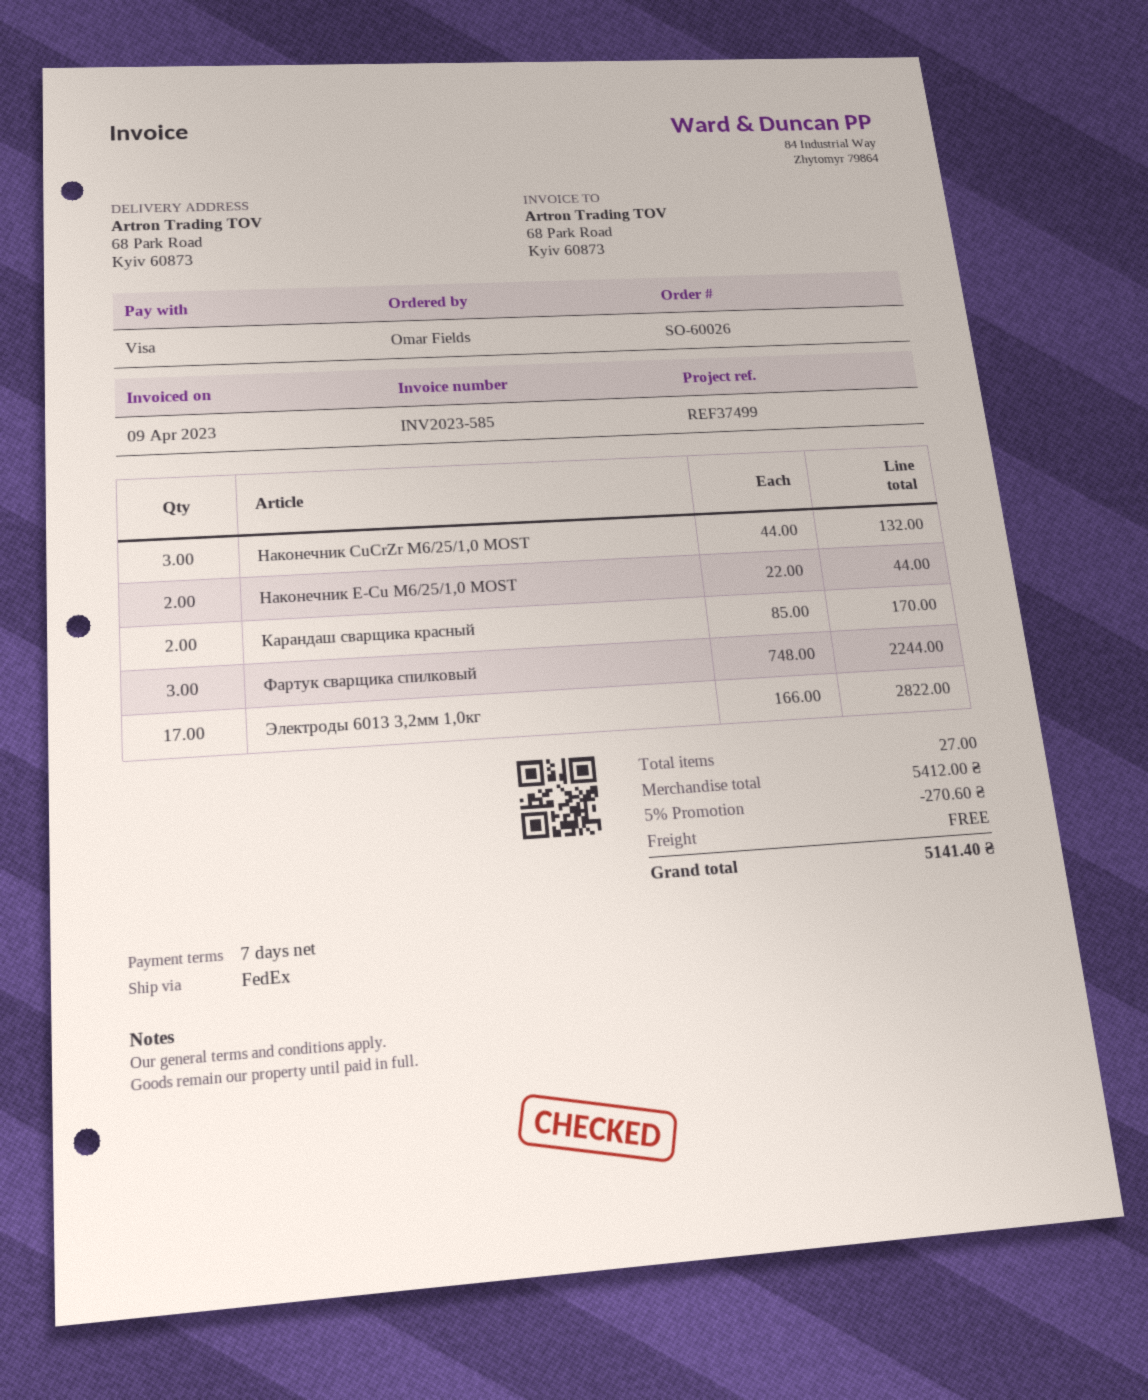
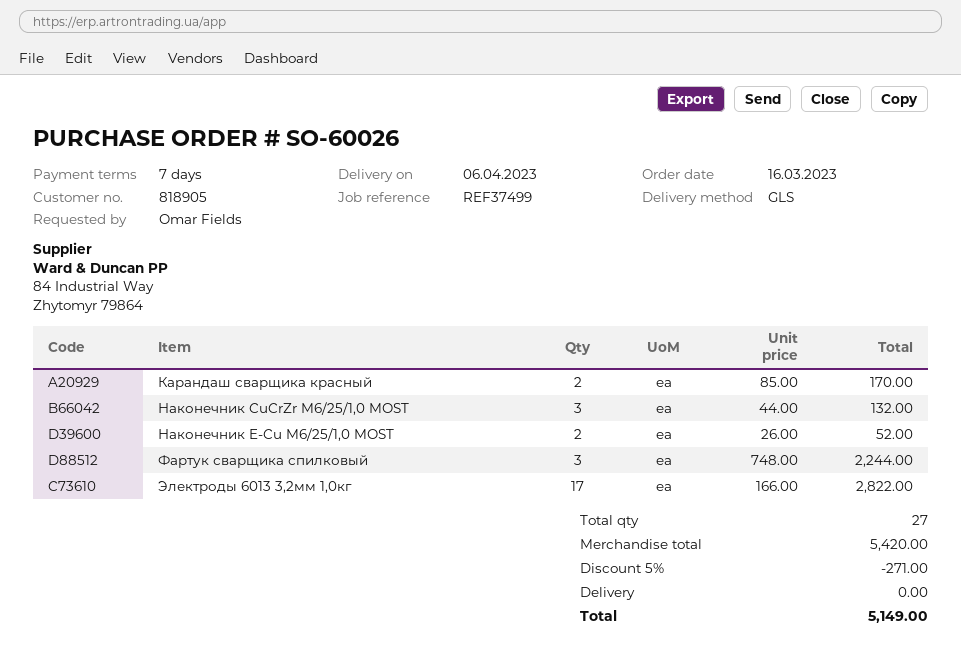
shipping method: FedEx -> GLS
Наконечник E-Cu M6/25/1,0 MOST: 2 x 22.00 = 44.00 -> 2 x 26.00 = 52.00
subtotal: 5412.00 -> 5420.00
discount: 5% = 270.60 -> 5% = 271.00
total: 5141.40 -> 5149.00

